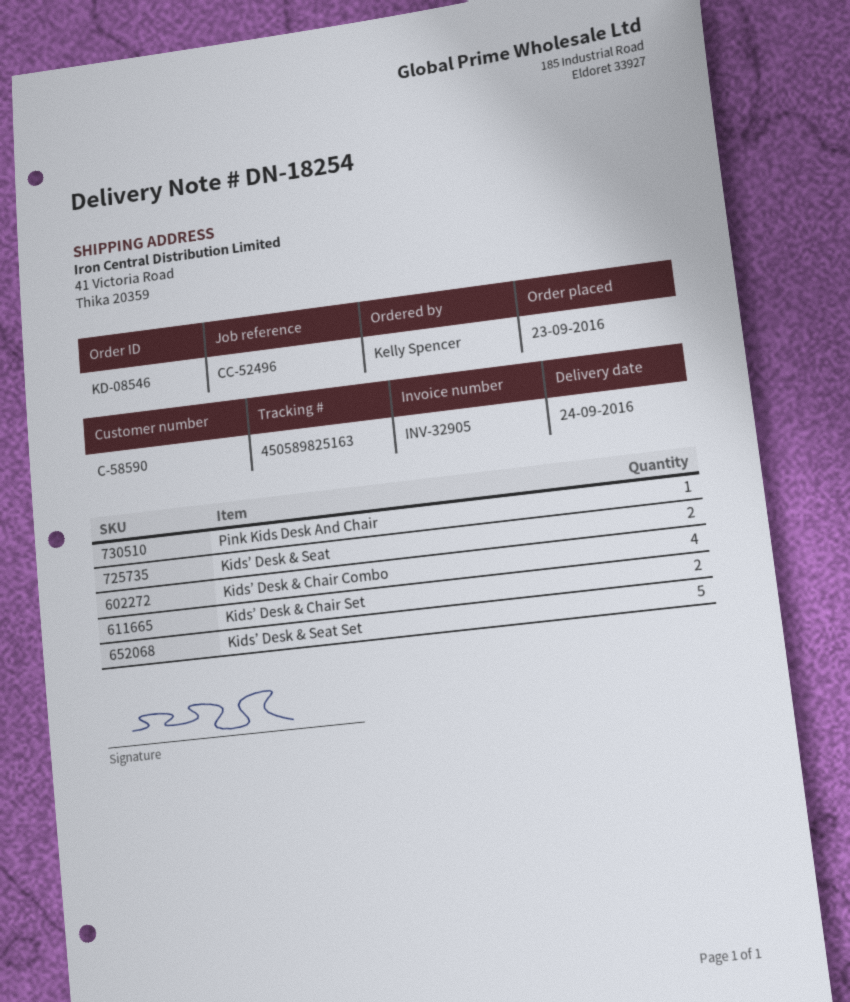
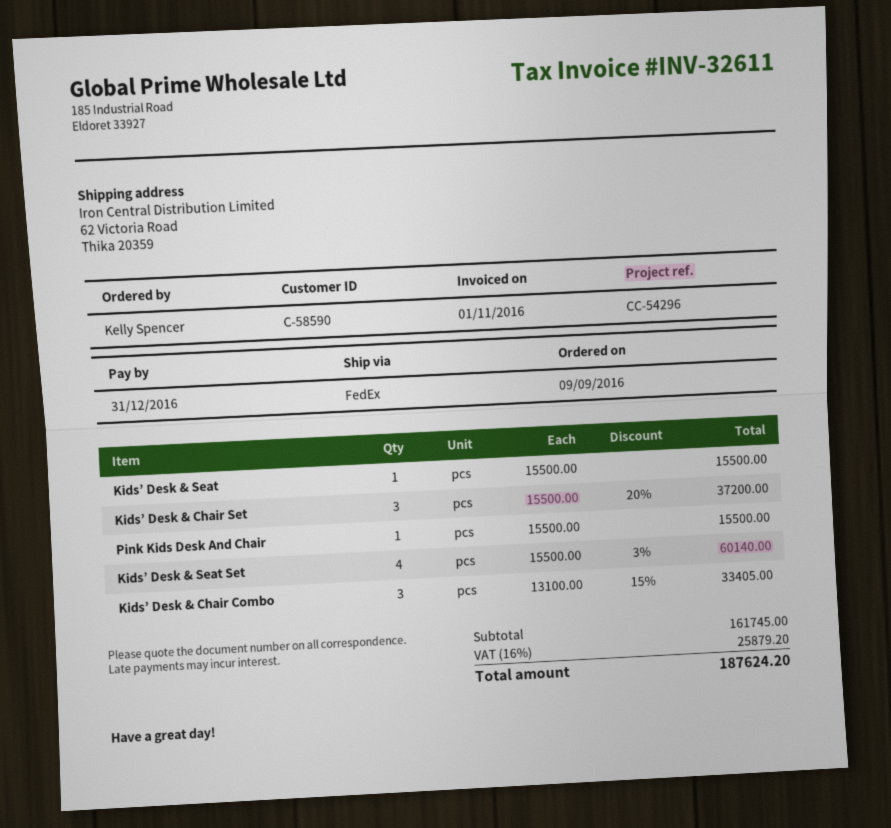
order date: 2016-09-23 -> 2016-09-09
invoice number: INV-32905 -> INV-32611
reference: CC-52496 -> CC-54296
ship to: 41 Victoria Road, Thika 20359 -> 62 Victoria Road, Thika 20359
Kids’ Desk & Seat: 2 -> 1
Kids’ Desk & Chair Combo: 4 -> 3
Kids’ Desk & Chair Set: 2 -> 3
Kids’ Desk & Seat Set: 5 -> 4

